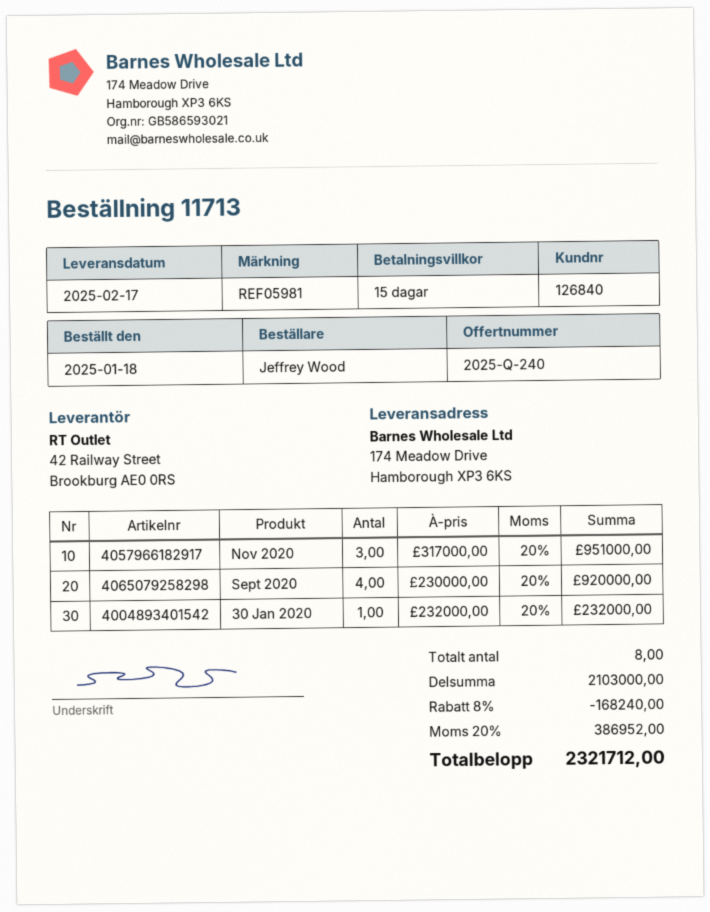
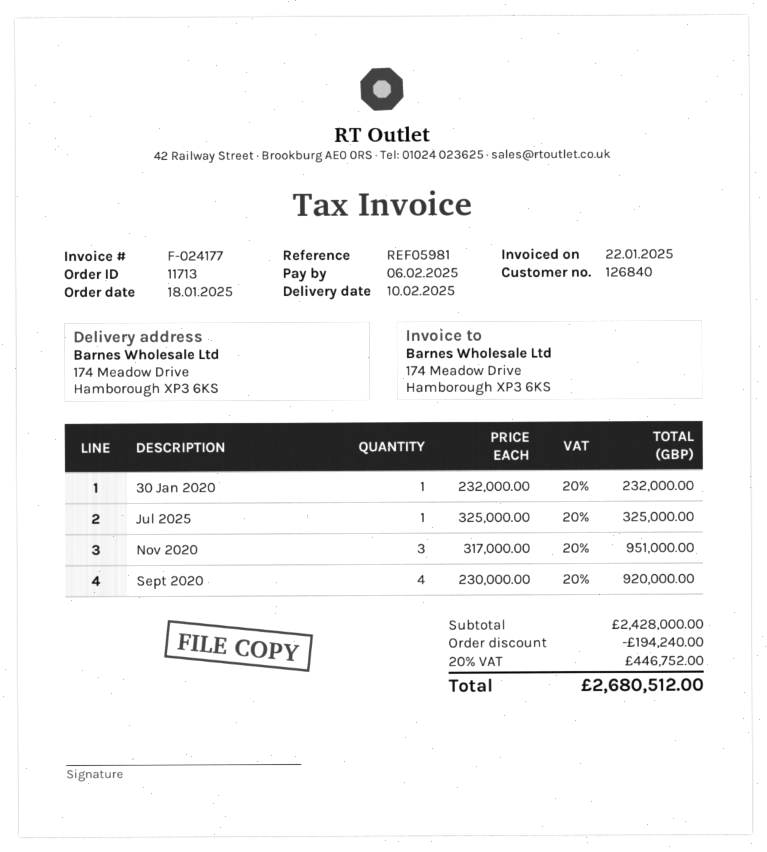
delivery date: 2025-02-17 -> 2025-02-10
Jul 2025: none -> 1 x 325000.00 = 325000.00
subtotal: 2103000.00 -> 2428000.00
discount: 168240.00 -> 194240.00
tax: 20% = 386952.00 -> 20% = 446752.00
total: 2321712.00 -> 2680512.00

